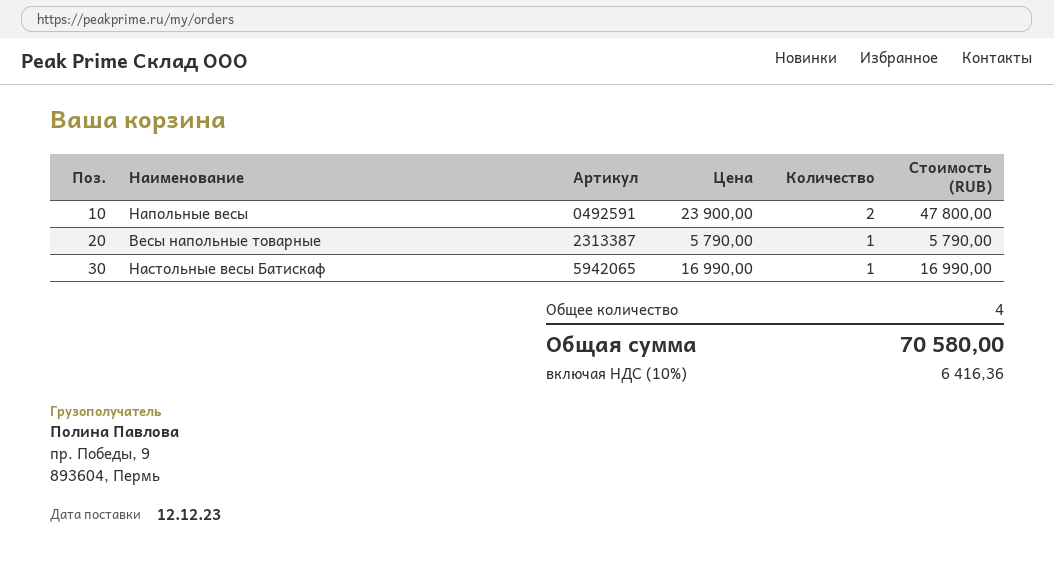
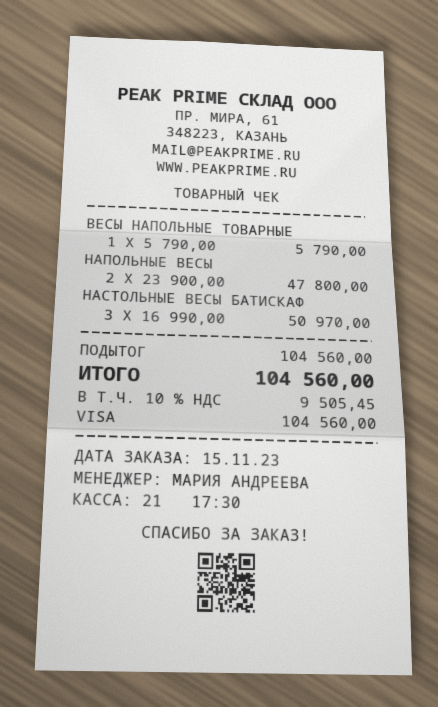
Настольные весы Батискаф: 1 x 16990.00 = 16990.00 -> 3 x 16990.00 = 50970.00
tax: 10% = 6416.36 -> 10% = 9505.45
total: 70580.00 -> 104560.00

